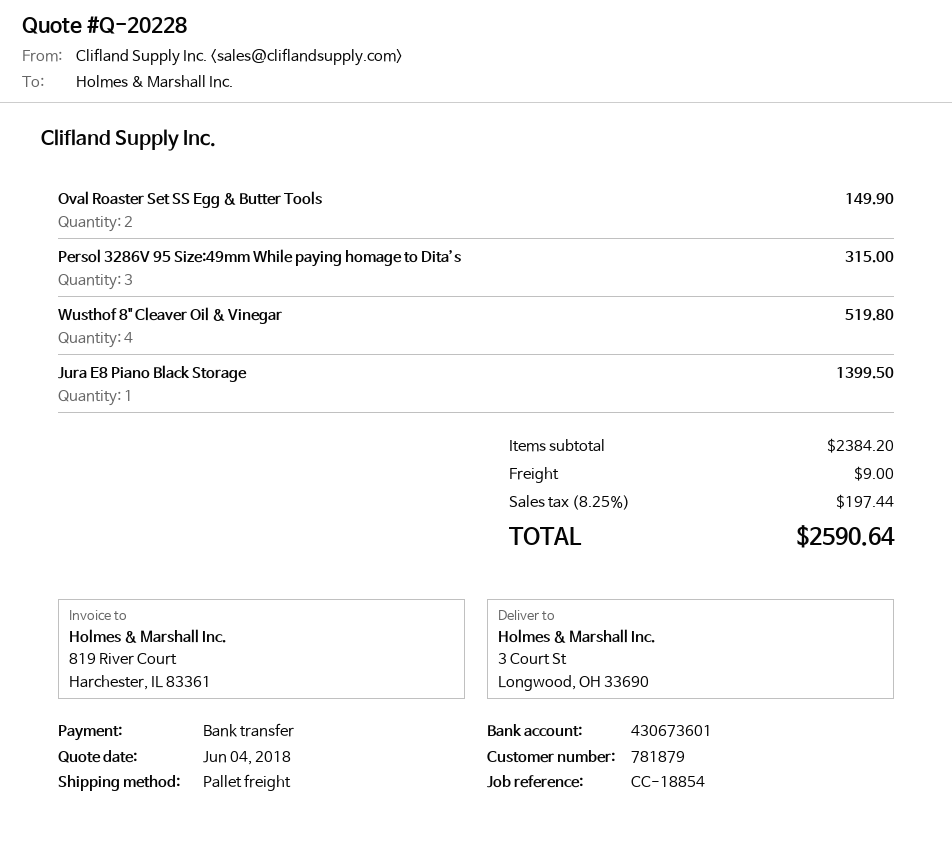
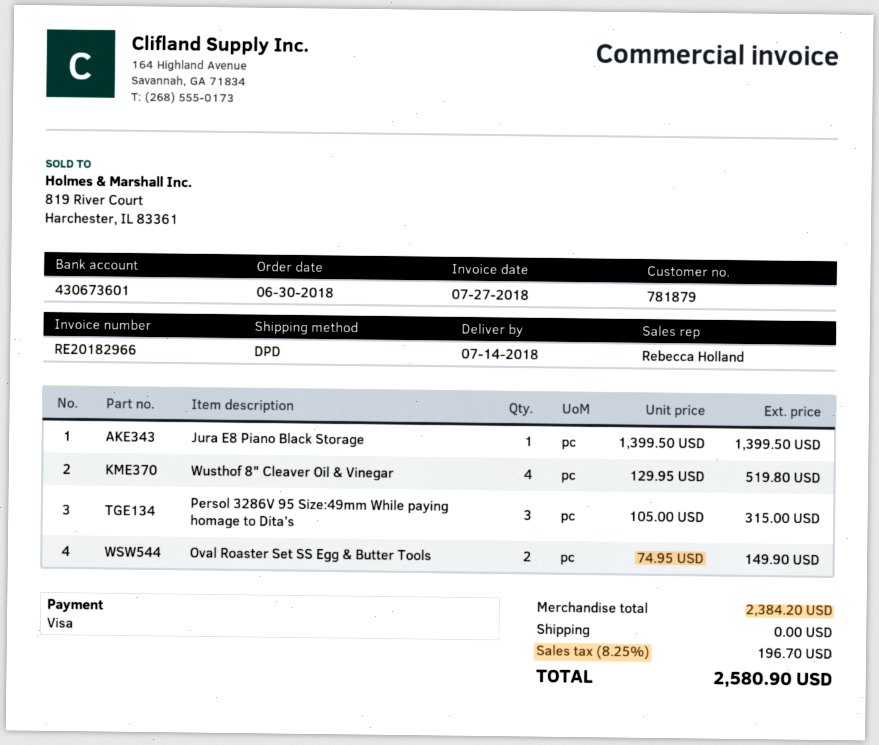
payment method: bank transfer -> Visa
shipping method: pallet freight -> DPD
shipping: 9.00 -> 0.00
tax: 8.25% = 197.44 -> 8.25% = 196.70
total: 2590.64 -> 2580.90

